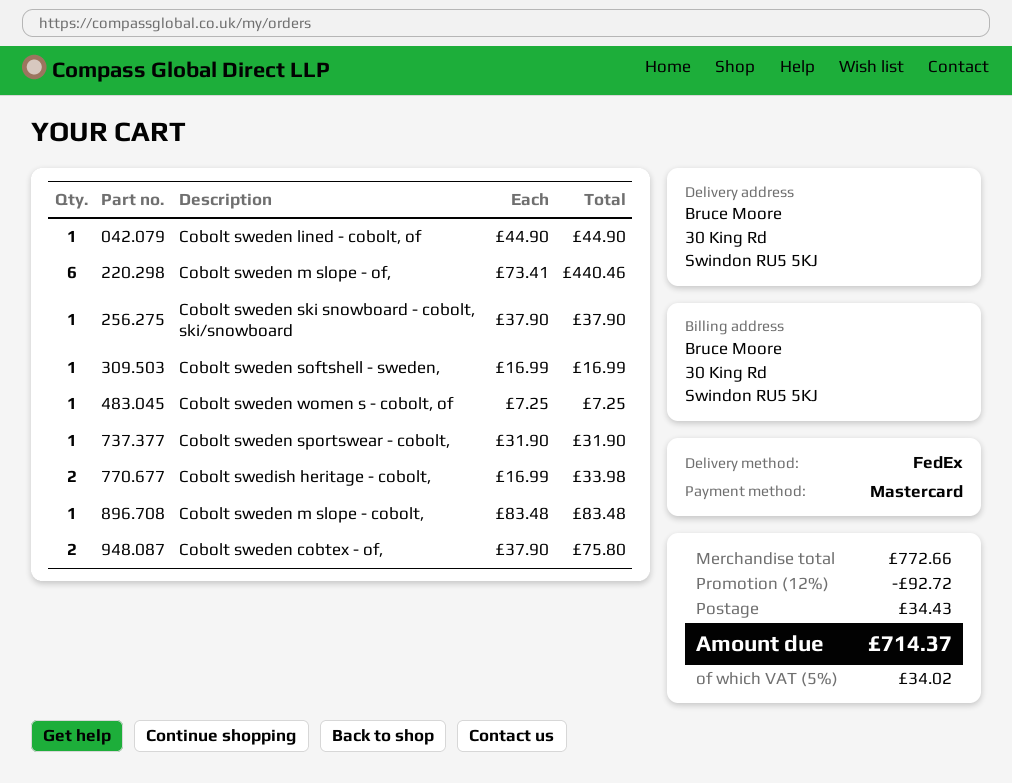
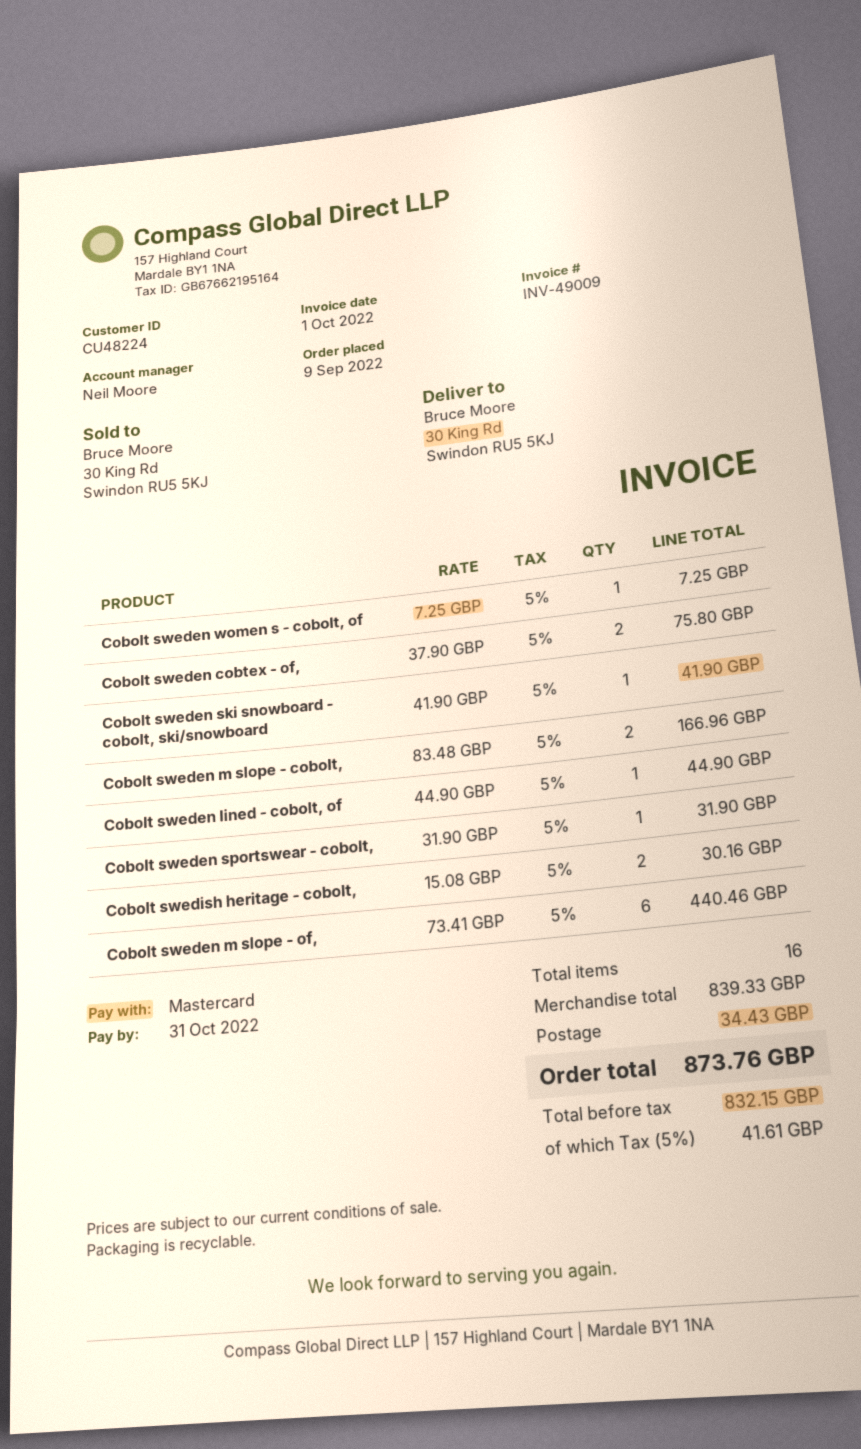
Cobolt sweden ski snowboard - cobolt, ski/snowboard: 1 x 37.90 = 37.90 -> 1 x 41.90 = 41.90
Cobolt sweden softshell - sweden,: 1 x 16.99 = 16.99 -> none
Cobolt swedish heritage - cobolt,: 2 x 16.99 = 33.98 -> 2 x 15.08 = 30.16
Cobolt sweden m slope - cobolt,: 1 x 83.48 = 83.48 -> 2 x 83.48 = 166.96
subtotal: 772.66 -> 839.33
discount: 12% = 92.72 -> none
tax: 5% = 34.02 -> 5% = 41.61
total: 714.37 -> 873.76

